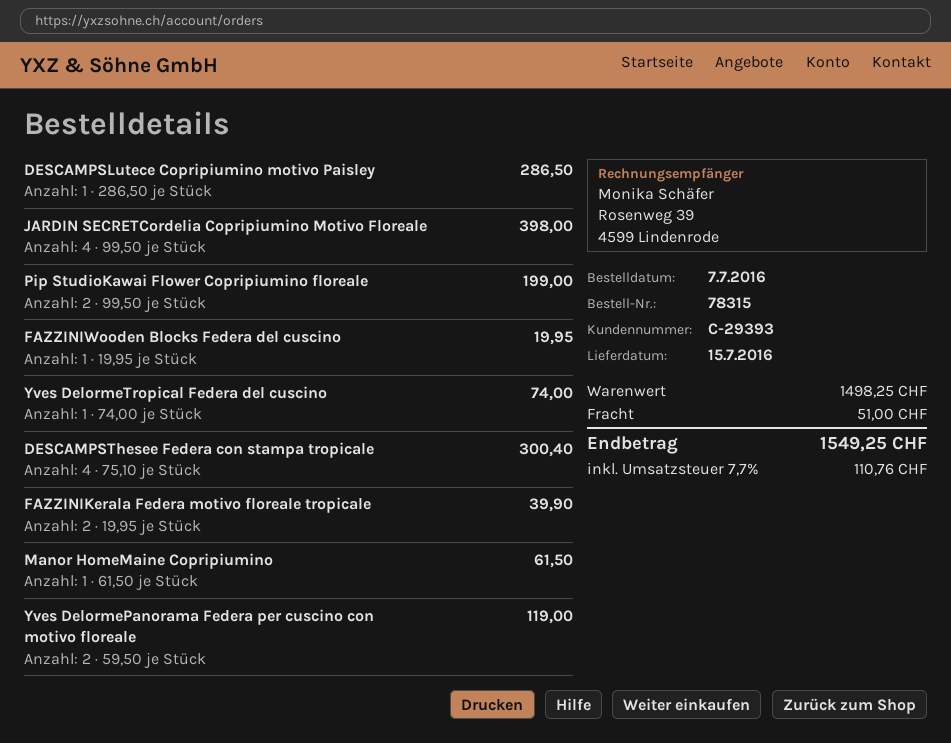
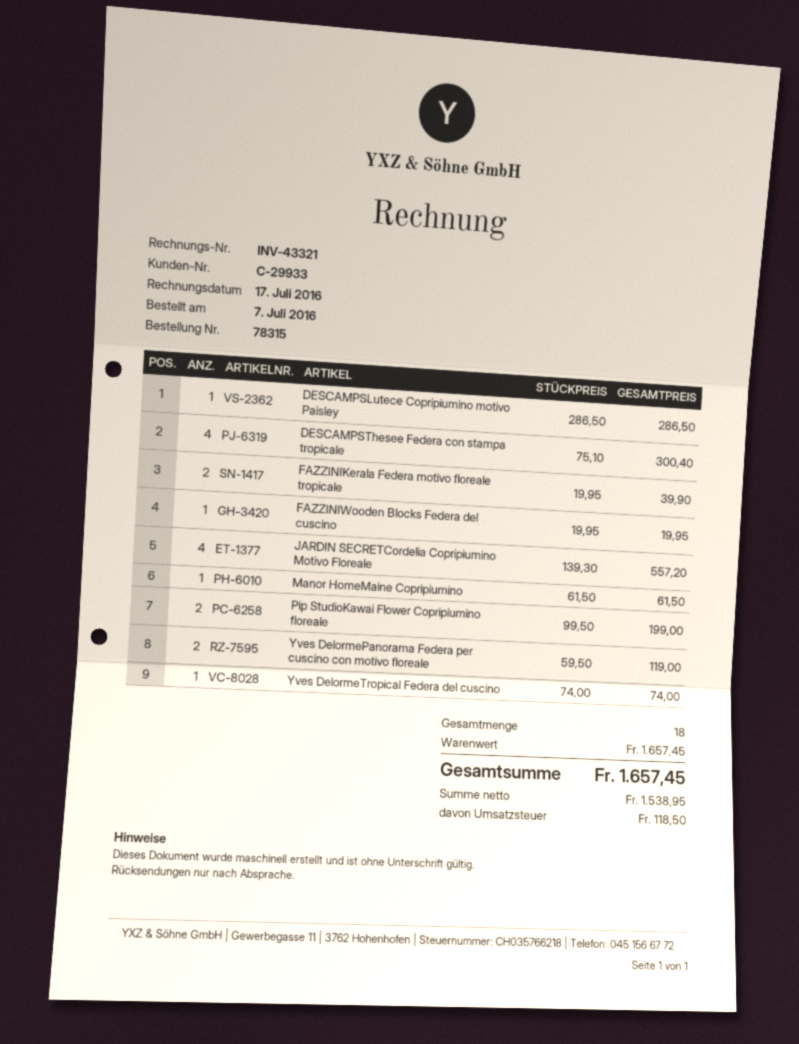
customer number: C-29393 -> C-29933
JARDIN SECRETCordelia Copripiumino Motivo Floreale: 4 x 99.50 = 398.00 -> 4 x 139.30 = 557.20
subtotal: 1498.25 -> 1657.45
shipping: 51.00 -> none
tax: 110.76 -> 118.50
total: 1549.25 -> 1657.45

